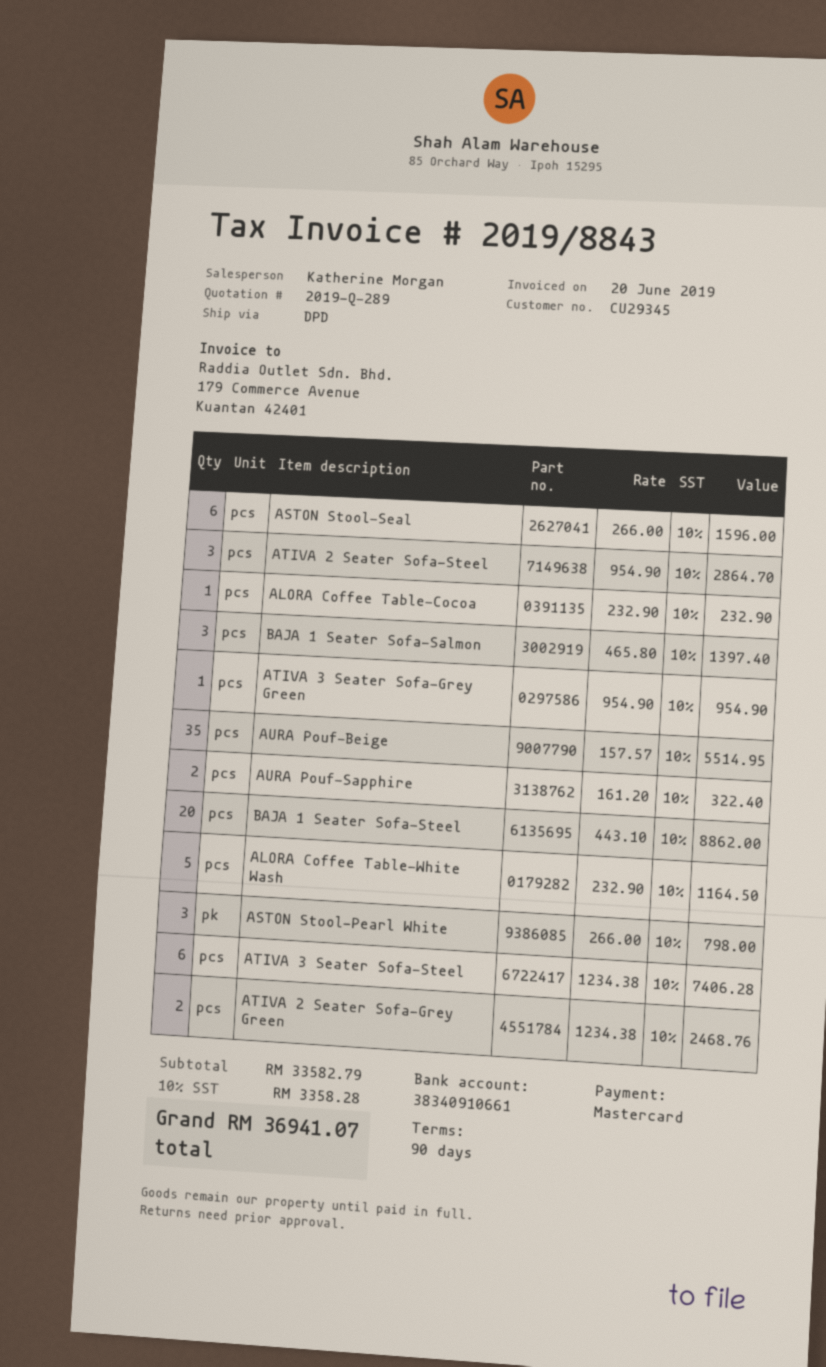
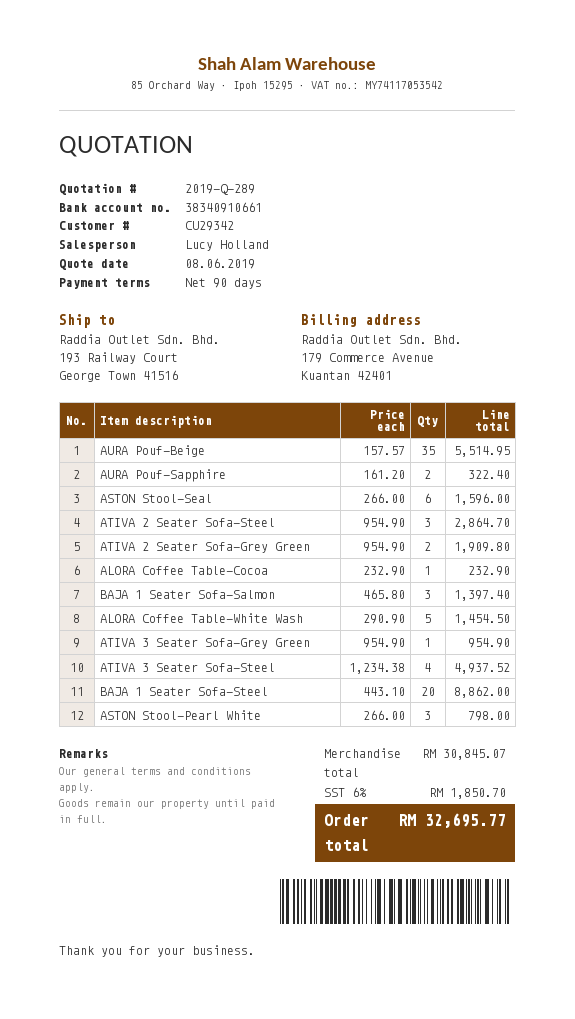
customer number: CU29345 -> CU29342
sales rep: Katherine Morgan -> Lucy Holland
ALORA Coffee Table-White Wash: 5 x 232.90 = 1164.50 -> 5 x 290.90 = 1454.50
ATIVA 3 Seater Sofa-Steel: 6 x 1234.38 = 7406.28 -> 4 x 1234.38 = 4937.52
ATIVA 2 Seater Sofa-Grey Green: 2 x 1234.38 = 2468.76 -> 2 x 954.90 = 1909.80
subtotal: 33582.79 -> 30845.07
tax: 10% = 3358.28 -> 6% = 1850.70
total: 36941.07 -> 32695.77

